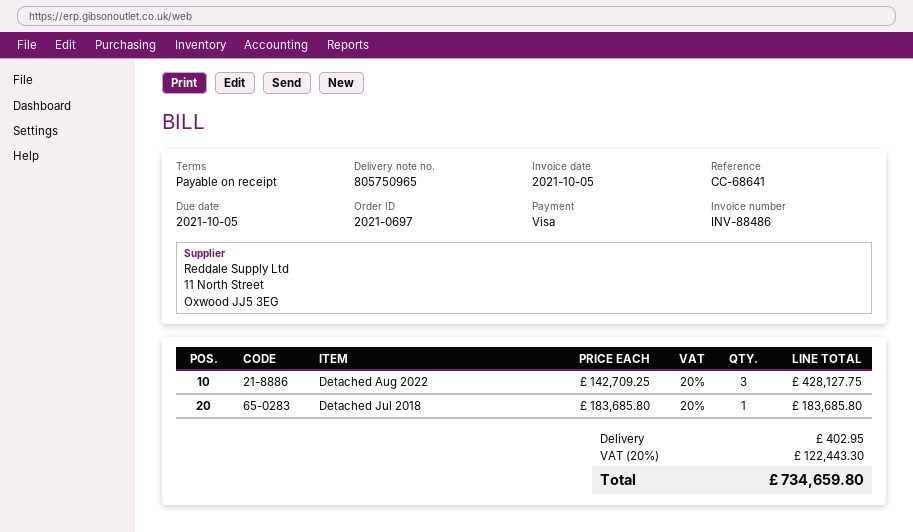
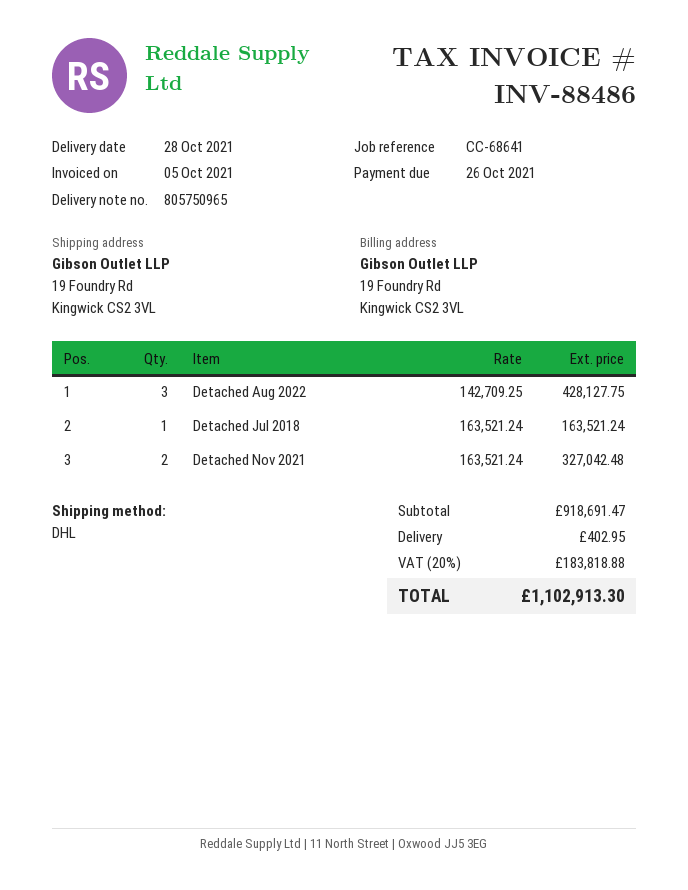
due date: 2021-10-05 -> 2021-10-26
Detached Jul 2018: 1 x 183685.80 = 183685.80 -> 1 x 163521.24 = 163521.24
Detached Nov 2021: none -> 2 x 163521.24 = 327042.48
tax: 20% = 122443.30 -> 20% = 183818.88
total: 734659.80 -> 1102913.30

